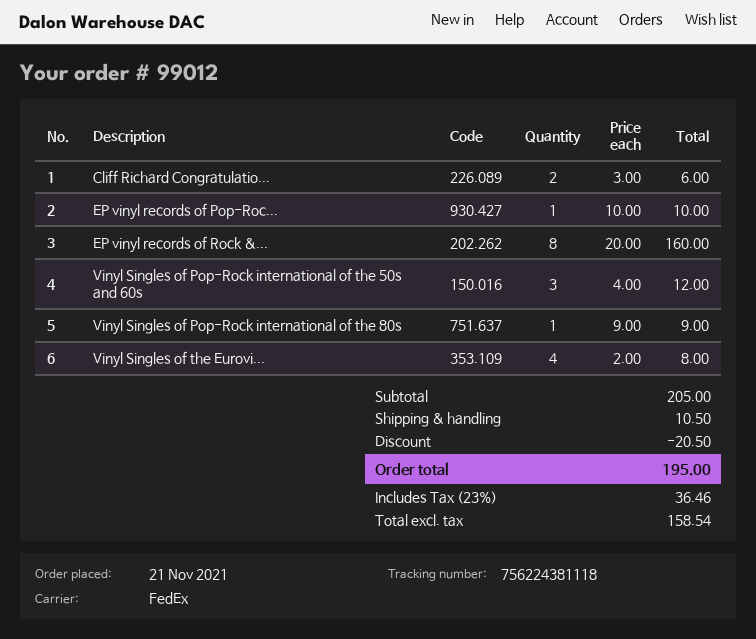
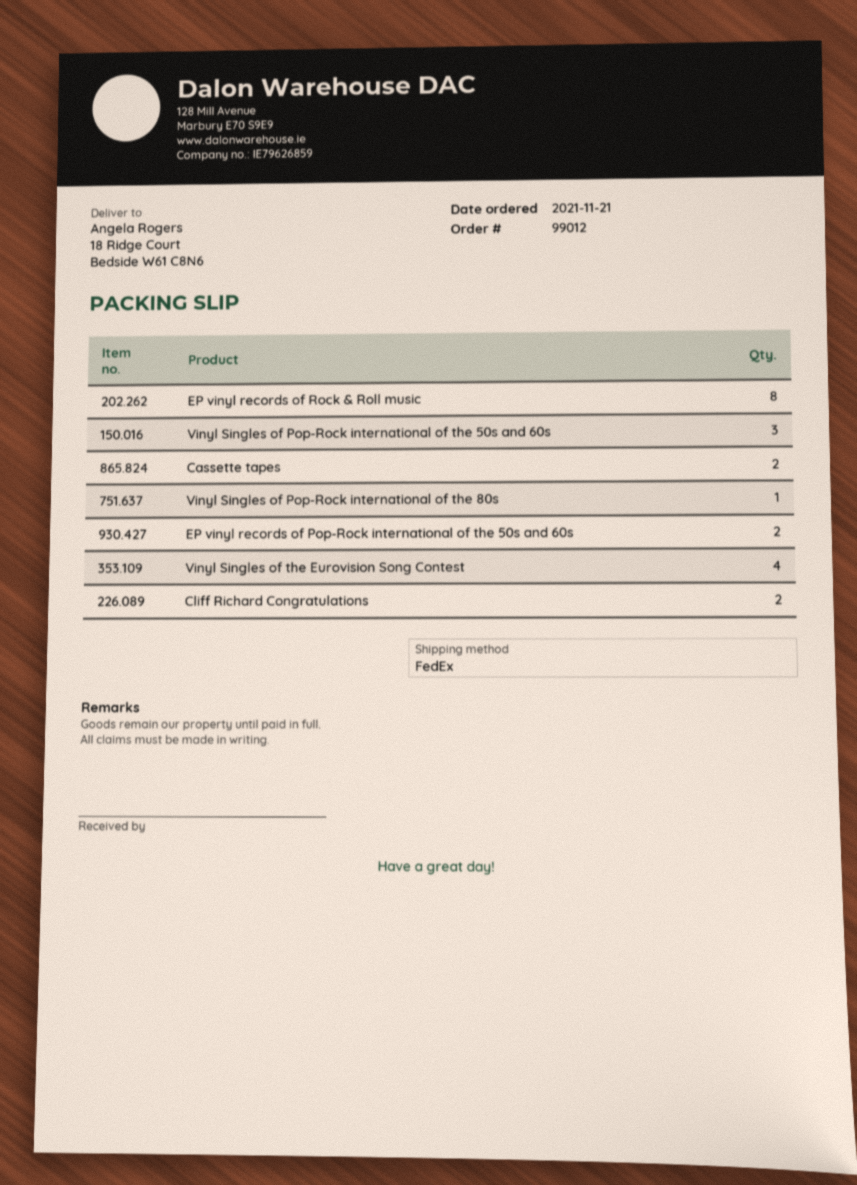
EP vinyl records of Pop-Roc...: 1 -> 2
Cassette tapes: none -> 2

